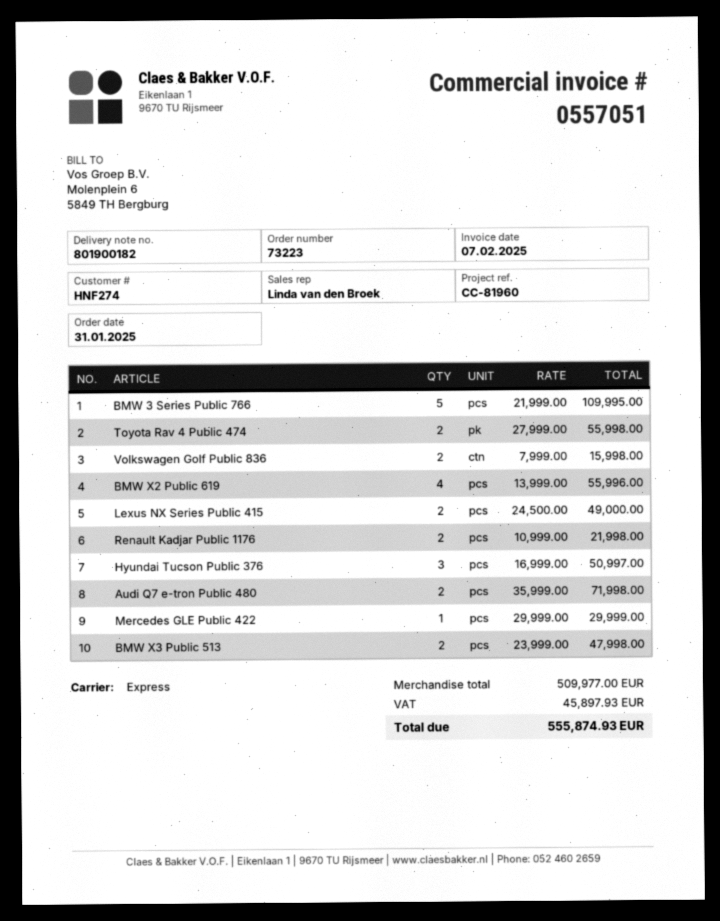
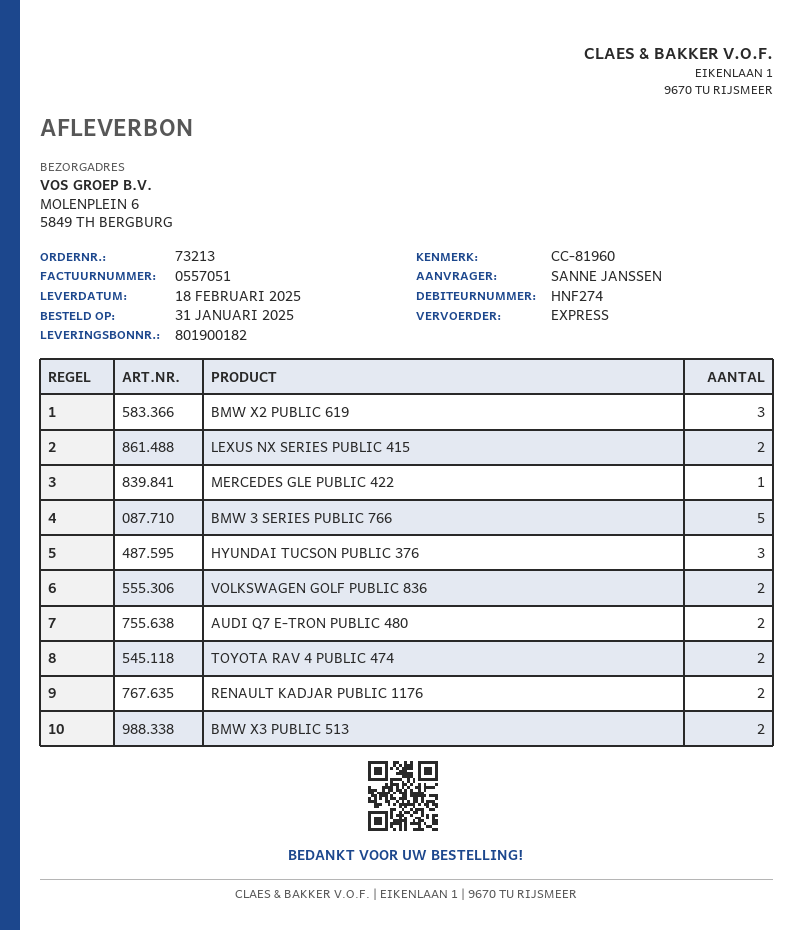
order number: 73223 -> 73213
BMW X2 Public 619: 4 -> 3

